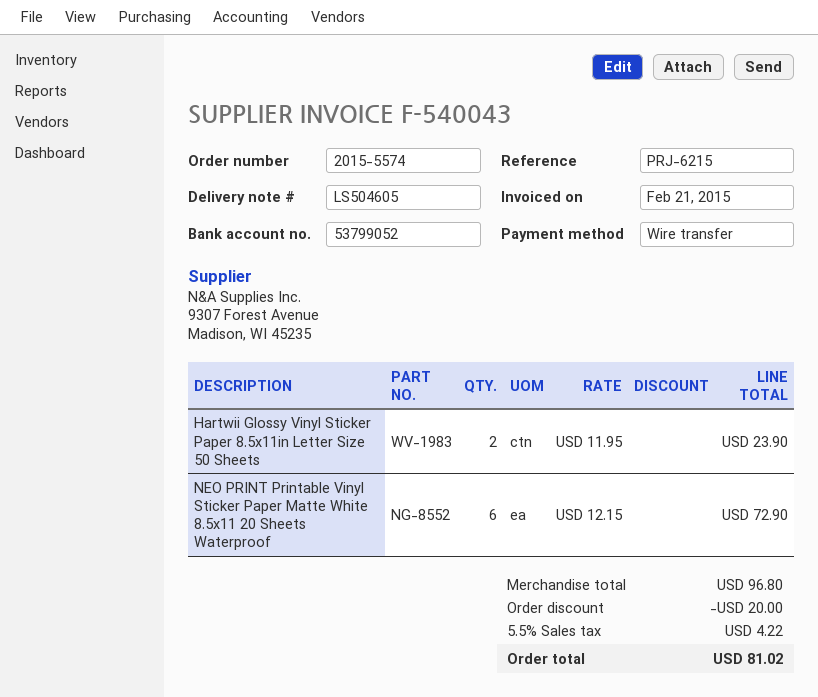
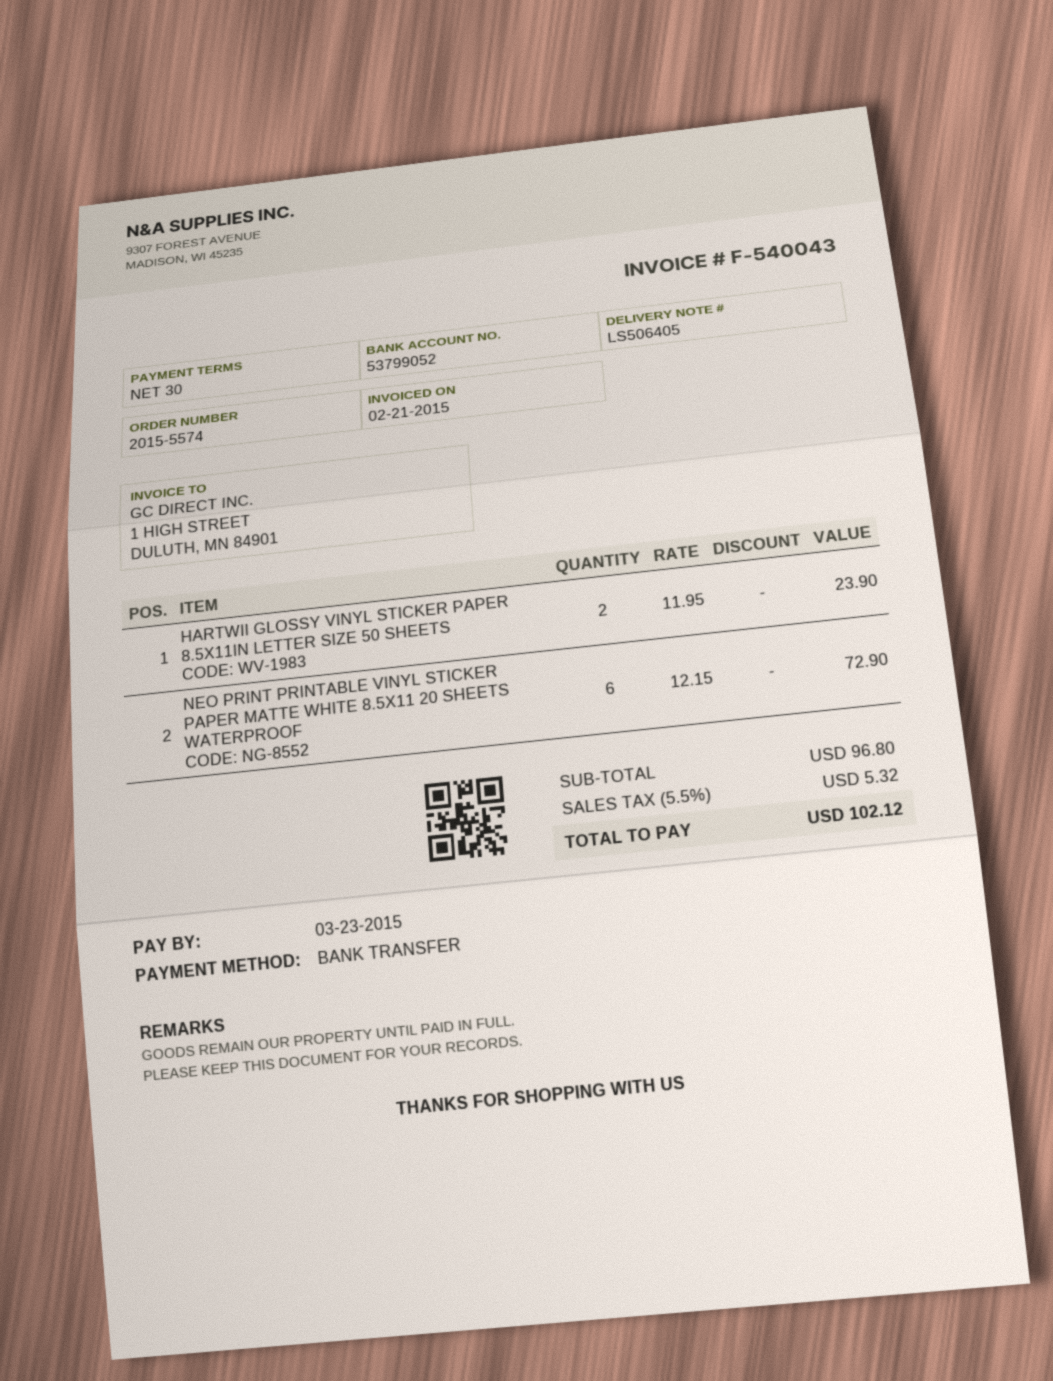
delivery note number: LS504605 -> LS506405
discount: 20.00 -> none
tax: 5.5% = 4.22 -> 5.5% = 5.32
total: 81.02 -> 102.12

